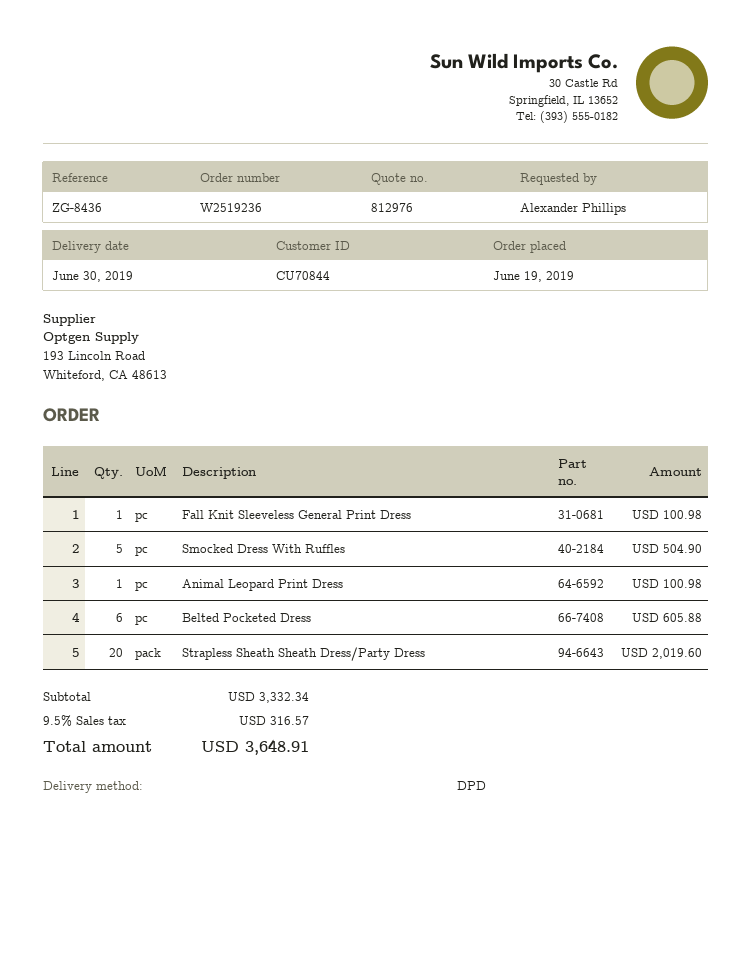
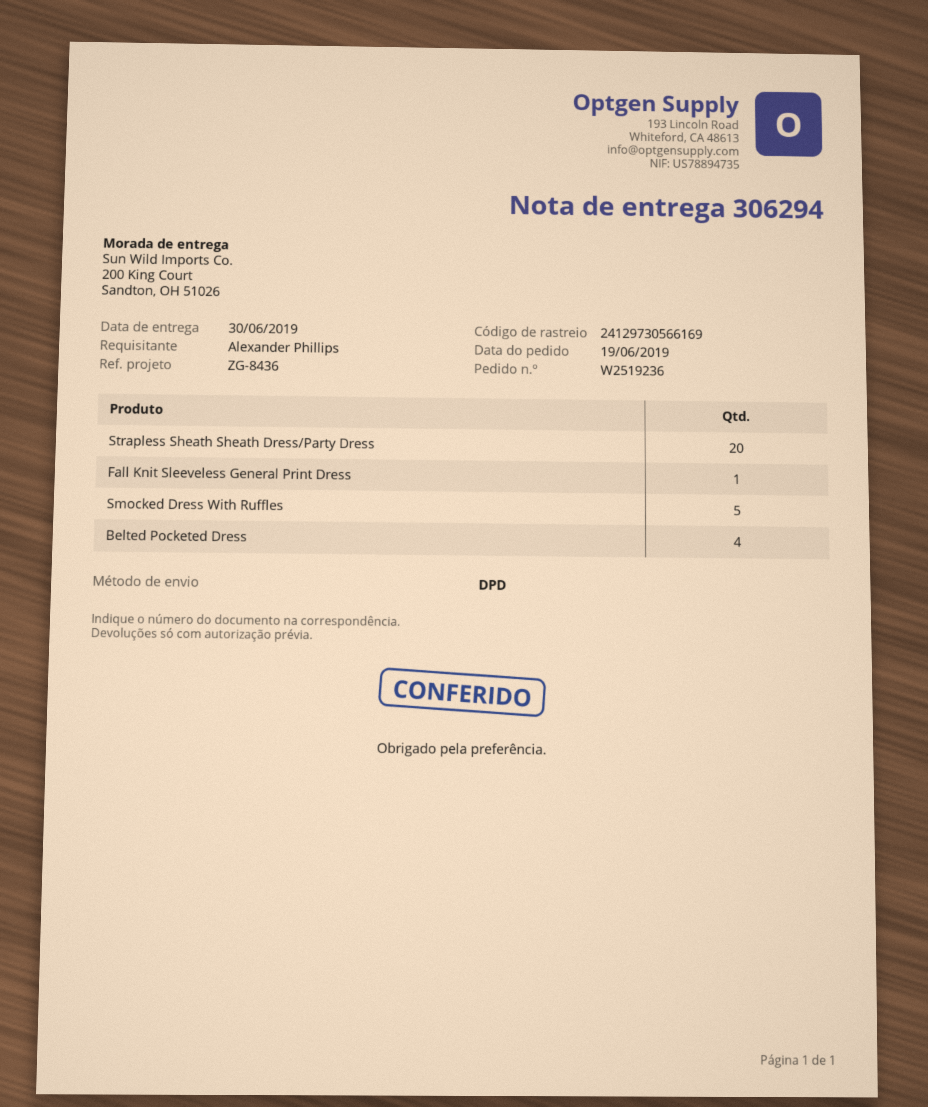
Animal Leopard Print Dress: 1 -> none
Belted Pocketed Dress: 6 -> 4

